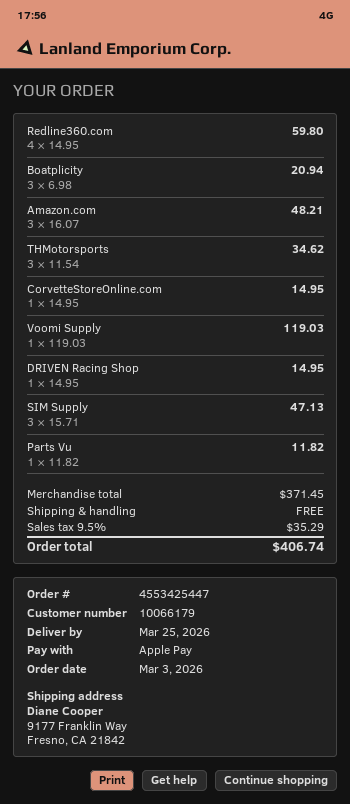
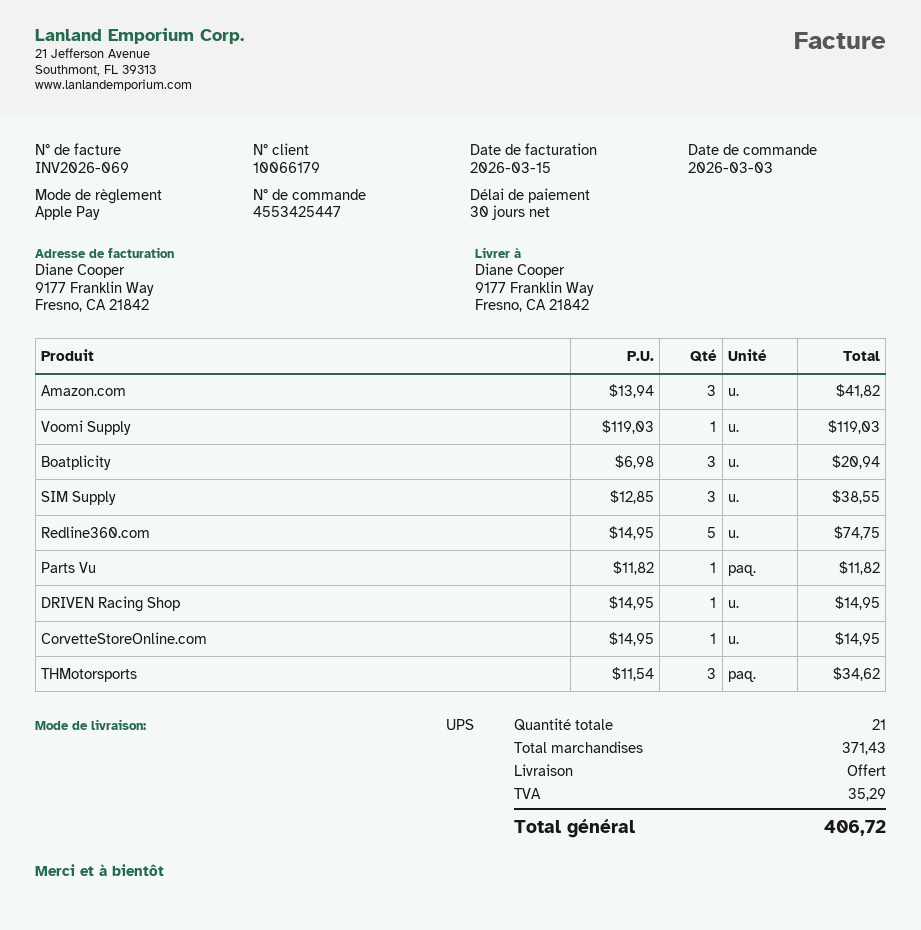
Redline360.com: 4 x 14.95 = 59.80 -> 5 x 14.95 = 74.75
Amazon.com: 3 x 16.07 = 48.21 -> 3 x 13.94 = 41.82
SIM Supply: 3 x 15.71 = 47.13 -> 3 x 12.85 = 38.55
subtotal: 371.45 -> 371.43
total: 406.74 -> 406.72

